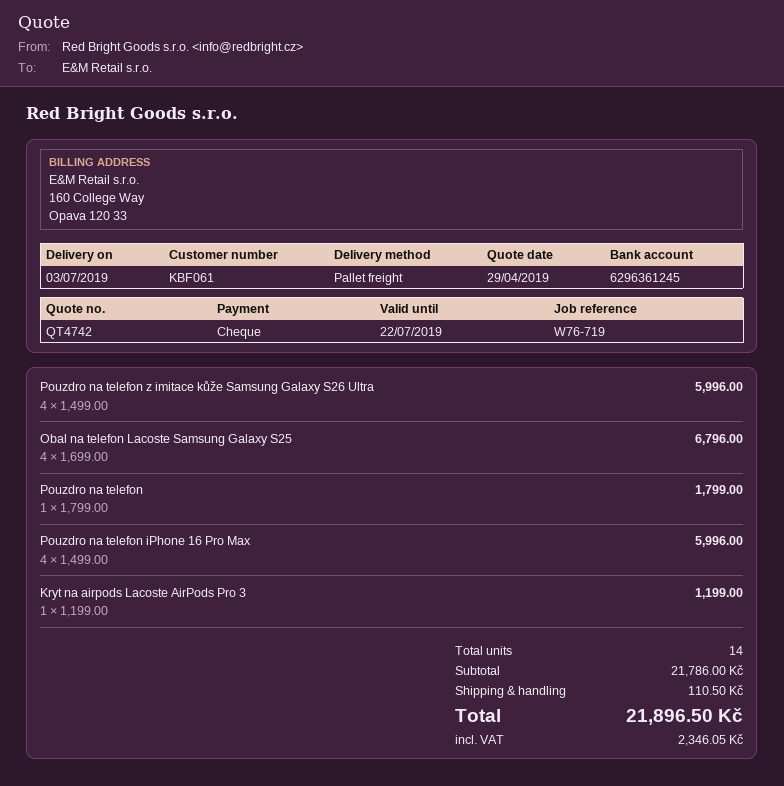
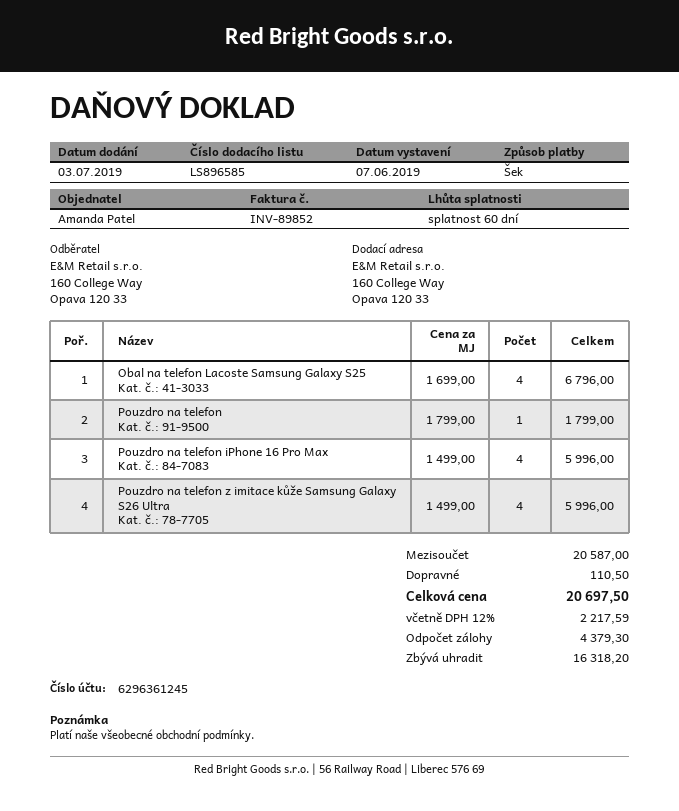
Kryt na airpods Lacoste AirPods Pro 3: 1 x 1199.00 = 1199.00 -> none
subtotal: 21786.00 -> 20587.00
tax: 2346.05 -> 2217.59
total: 21896.50 -> 20697.50

